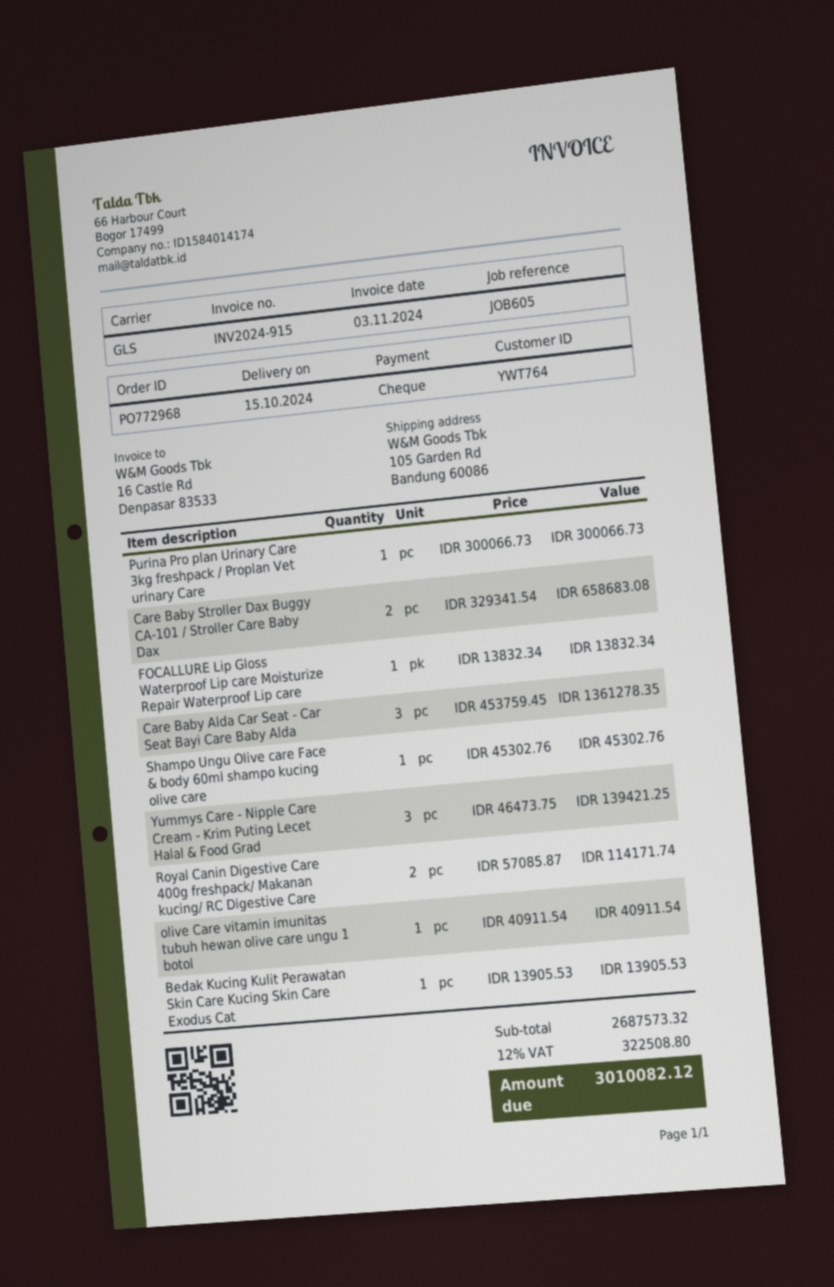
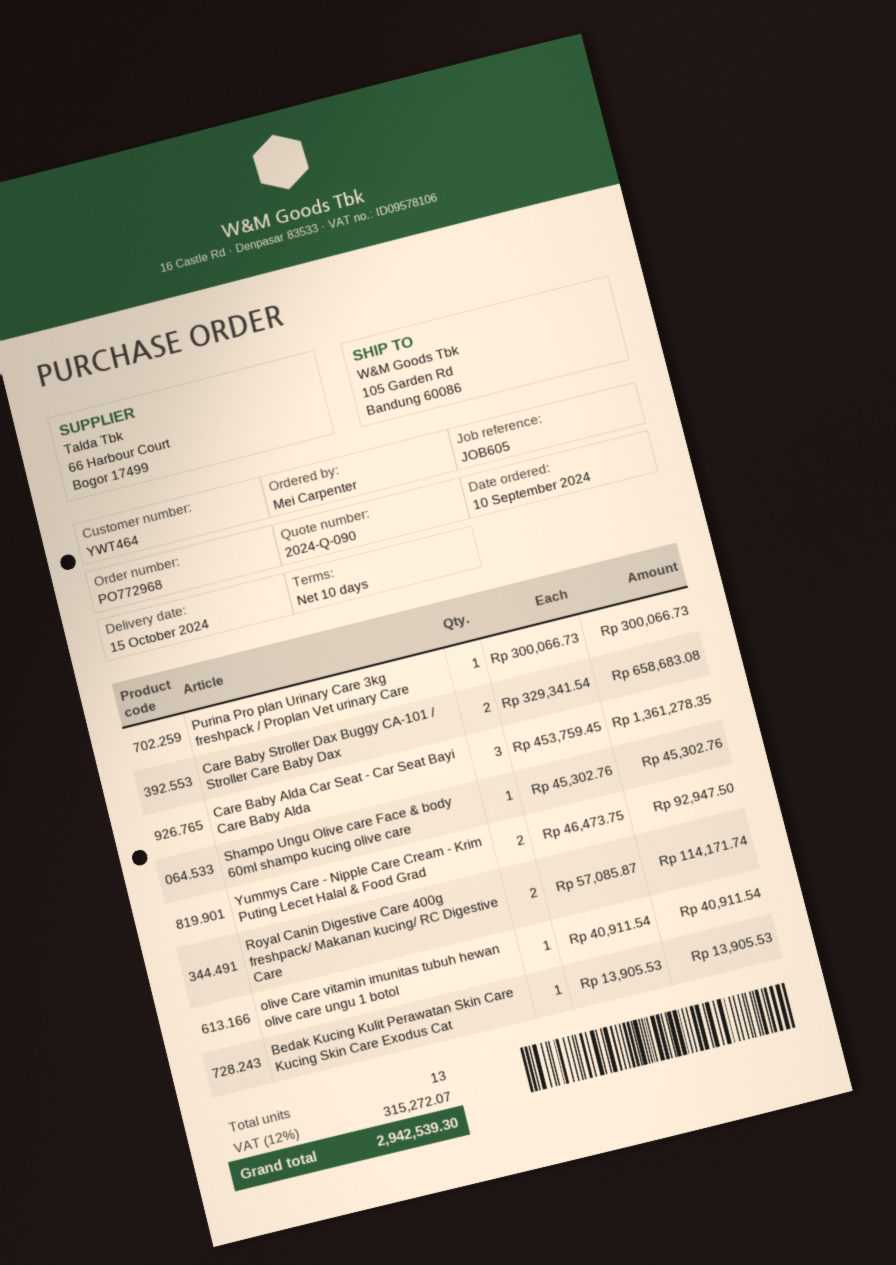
customer number: YWT764 -> YWT464
FOCALLURE Lip Gloss Waterproof Lip care Moisturize Repair Waterproof Lip care: 1 x 13832.34 = 13832.34 -> none
Yummys Care - Nipple Care Cream - Krim Puting Lecet Halal & Food Grad: 3 x 46473.75 = 139421.25 -> 2 x 46473.75 = 92947.50
tax: 12% = 322508.80 -> 12% = 315272.07
total: 3010082.12 -> 2942539.30

